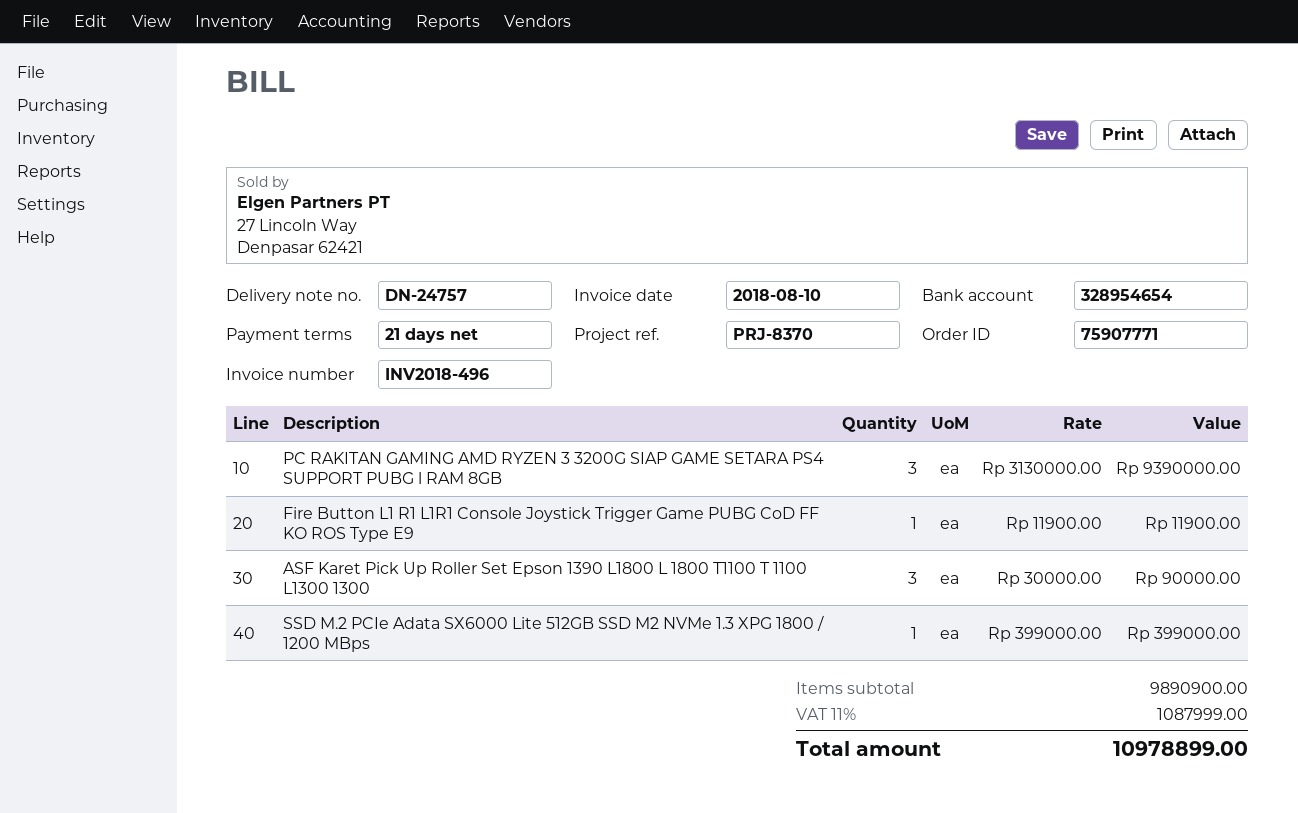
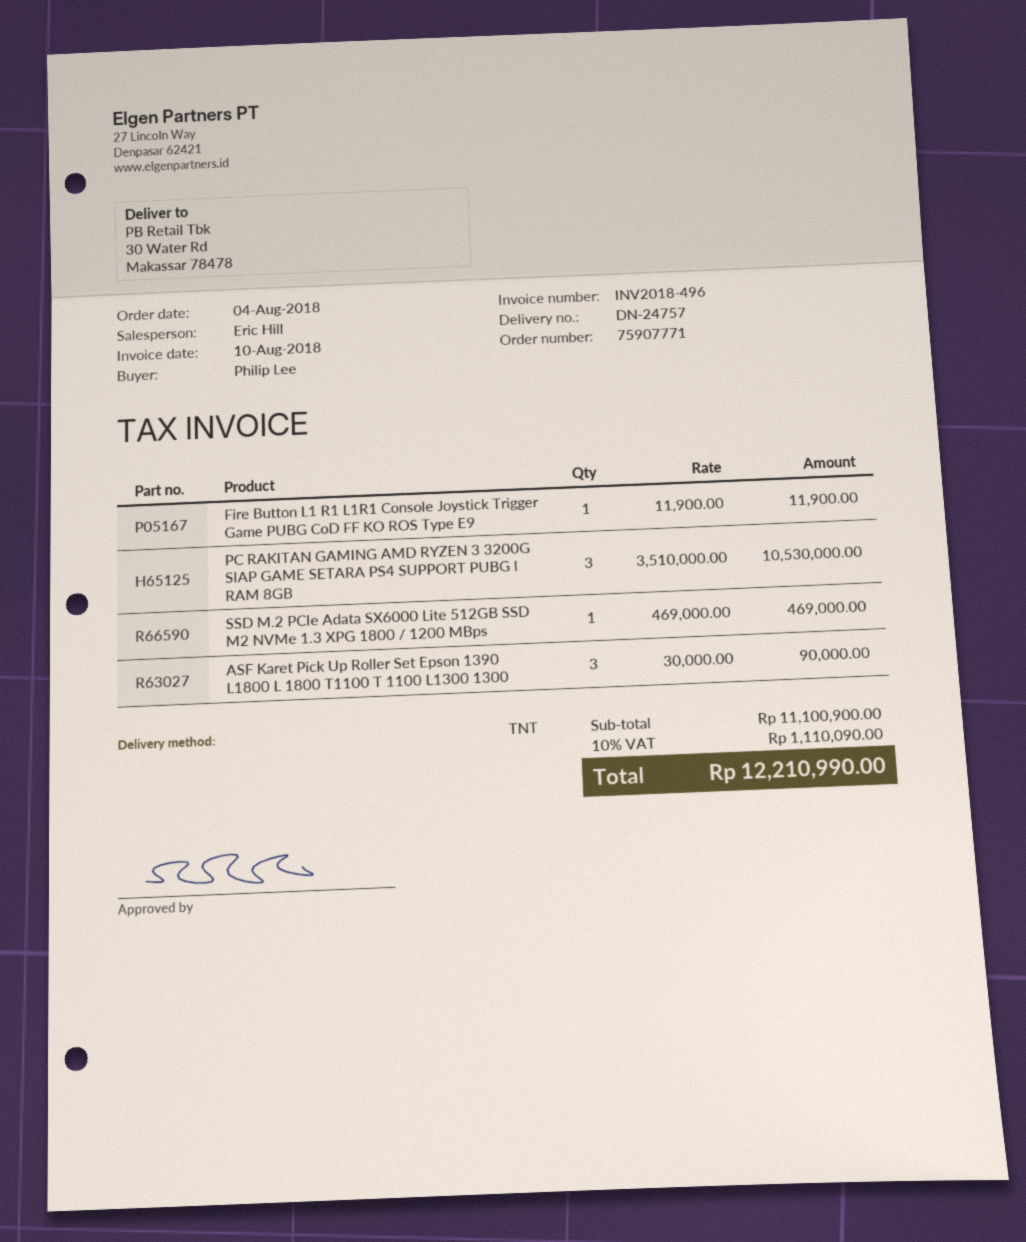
PC RAKITAN GAMING AMD RYZEN 3 3200G SIAP GAME SETARA PS4 SUPPORT PUBG l RAM 8GB: 3 x 3130000.00 = 9390000.00 -> 3 x 3510000.00 = 10530000.00
SSD M.2 PCIe Adata SX6000 Lite 512GB SSD M2 NVMe 1.3 XPG 1800 / 1200 MBps: 1 x 399000.00 = 399000.00 -> 1 x 469000.00 = 469000.00
subtotal: 9890900.00 -> 11100900.00
tax: 11% = 1087999.00 -> 10% = 1110090.00
total: 10978899.00 -> 12210990.00

